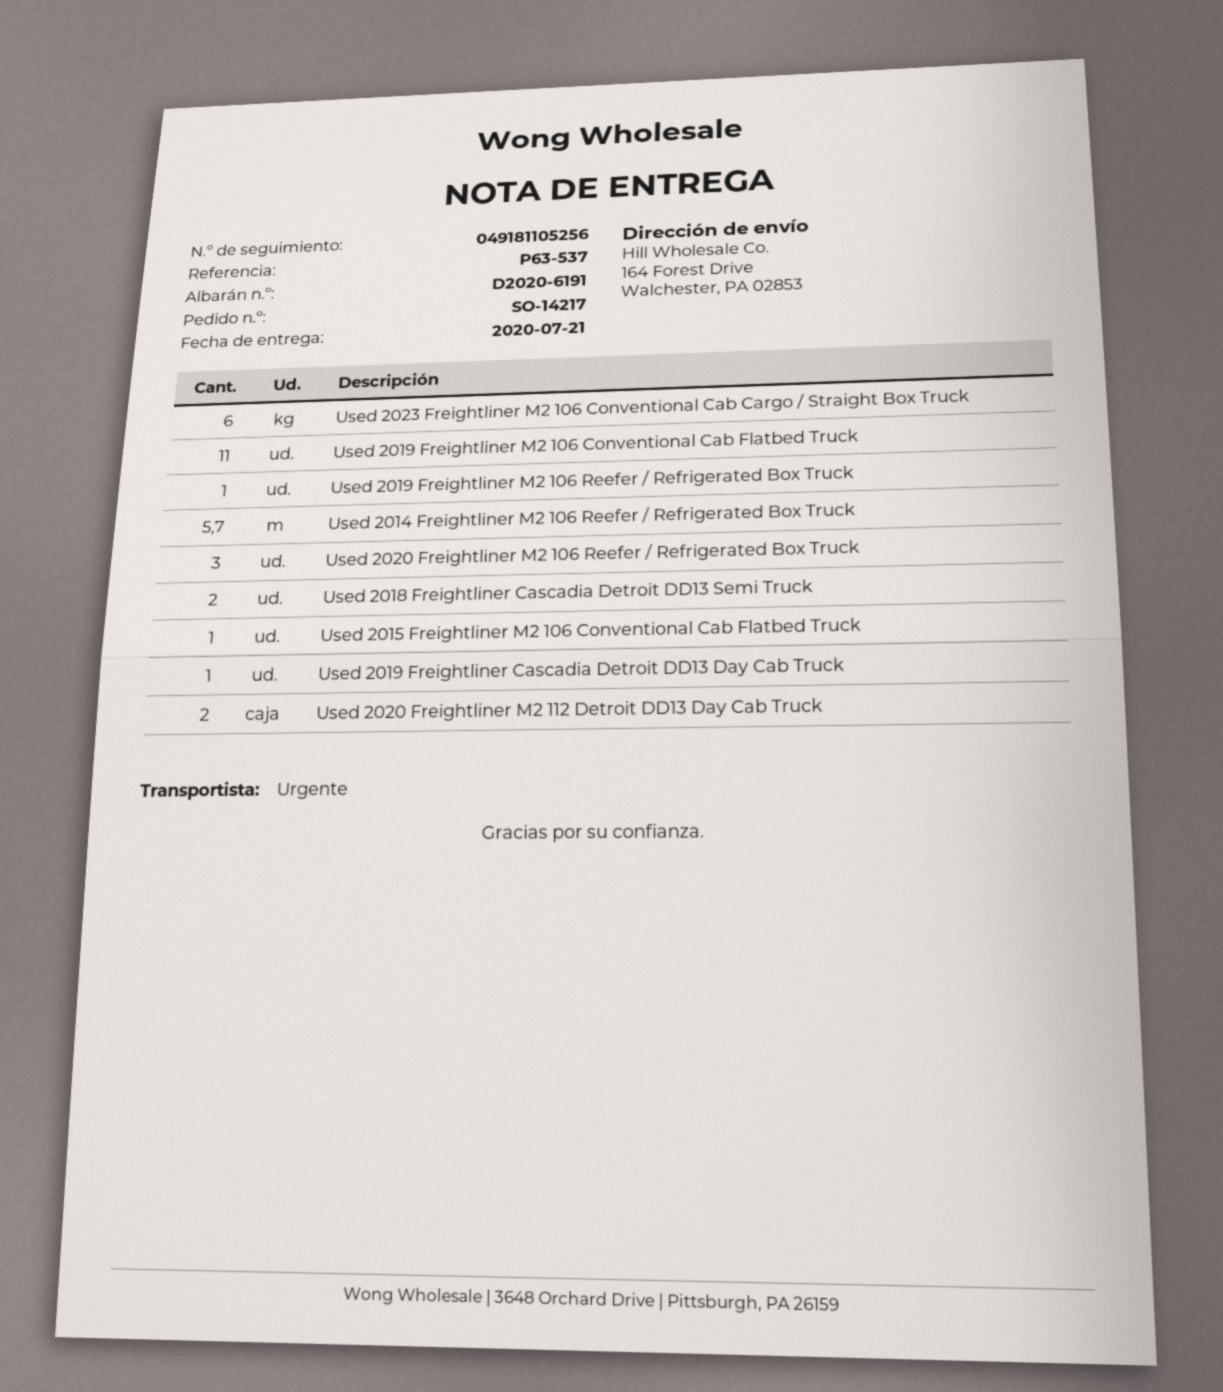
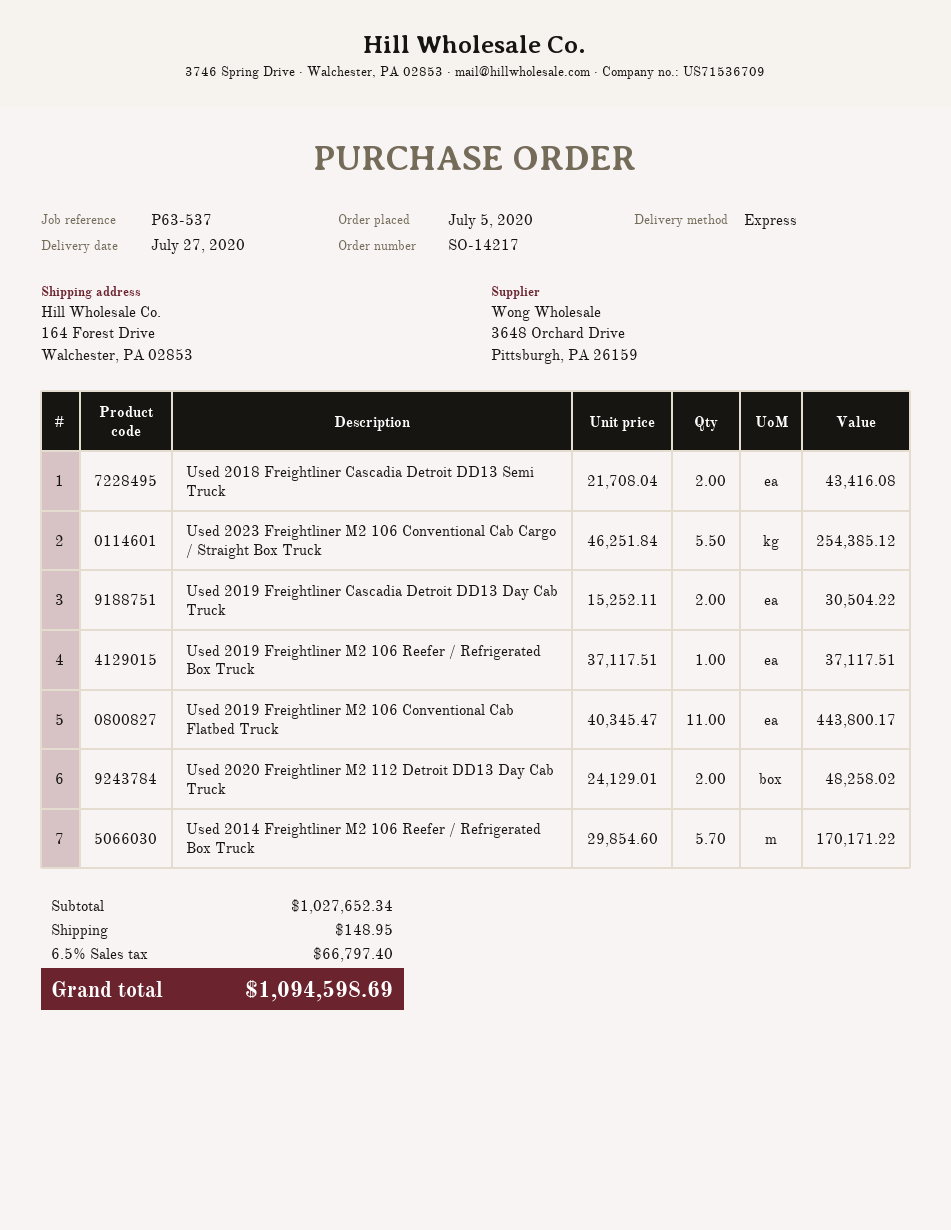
delivery date: 2020-07-21 -> 2020-07-27
Used 2023 Freightliner M2 106 Conventional Cab Cargo / Straight Box Truck: 6 -> 5.5
Used 2020 Freightliner M2 106 Reefer / Refrigerated Box Truck: 3 -> none
Used 2015 Freightliner M2 106 Conventional Cab Flatbed Truck: 1 -> none
Used 2019 Freightliner Cascadia Detroit DD13 Day Cab Truck: 1 -> 2

